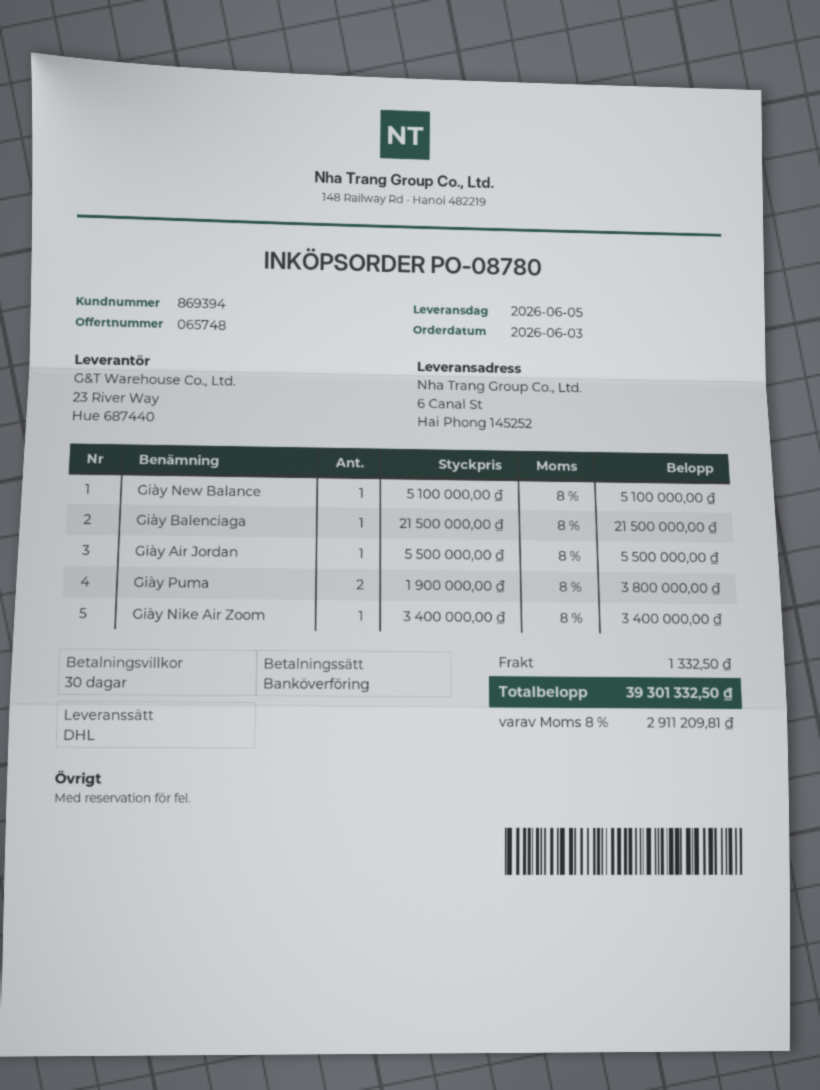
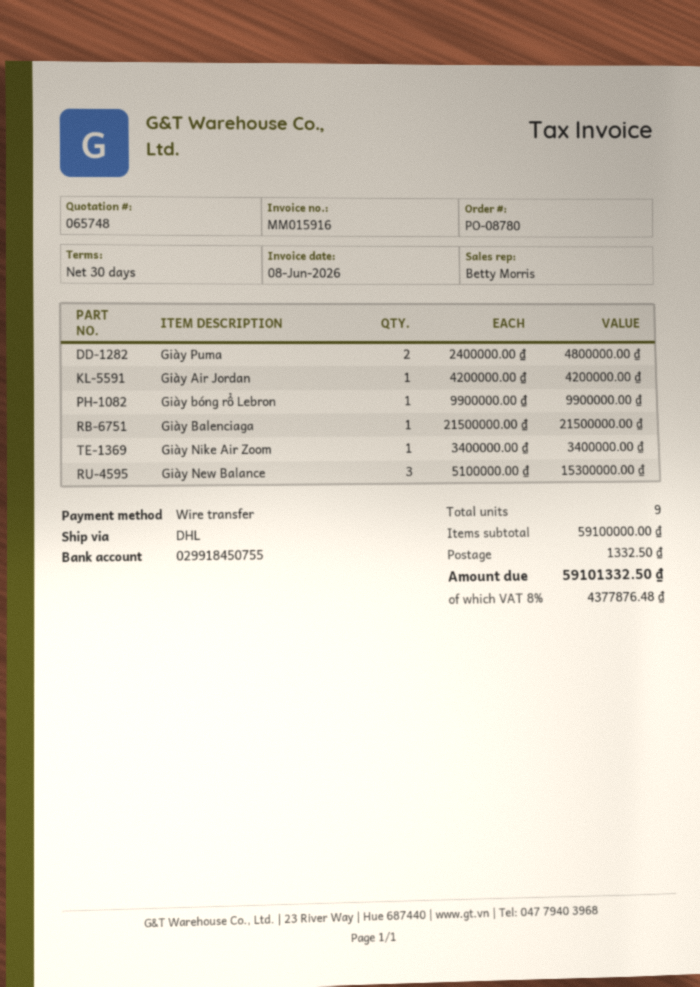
Giày New Balance: 1 x 5100000.00 = 5100000.00 -> 3 x 5100000.00 = 15300000.00
Giày Air Jordan: 1 x 5500000.00 = 5500000.00 -> 1 x 4200000.00 = 4200000.00
Giày Puma: 2 x 1900000.00 = 3800000.00 -> 2 x 2400000.00 = 4800000.00
Giày bóng rổ Lebron: none -> 1 x 9900000.00 = 9900000.00
tax: 8% = 2911209.81 -> 8% = 4377876.48
total: 39301332.50 -> 59101332.50

